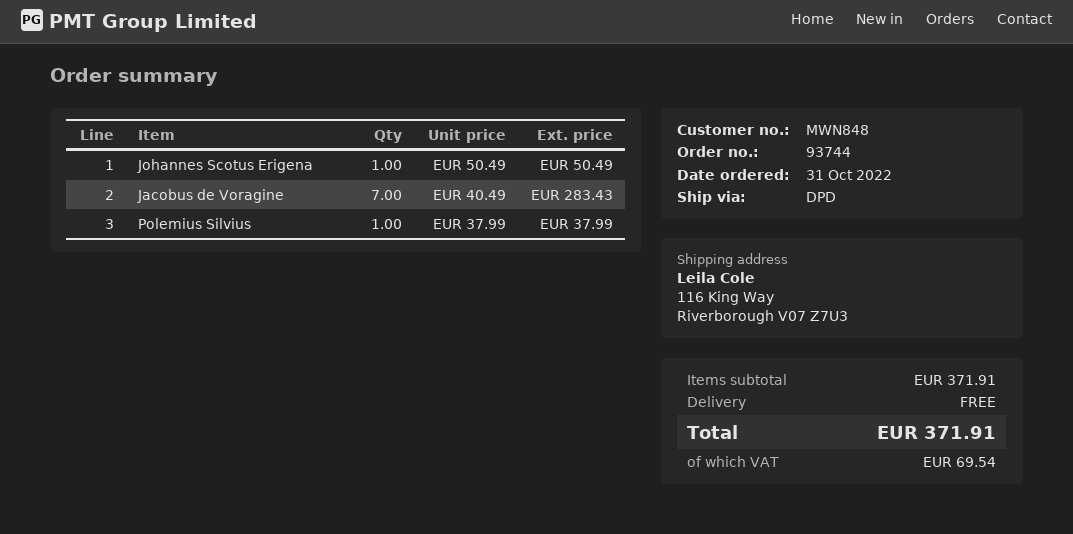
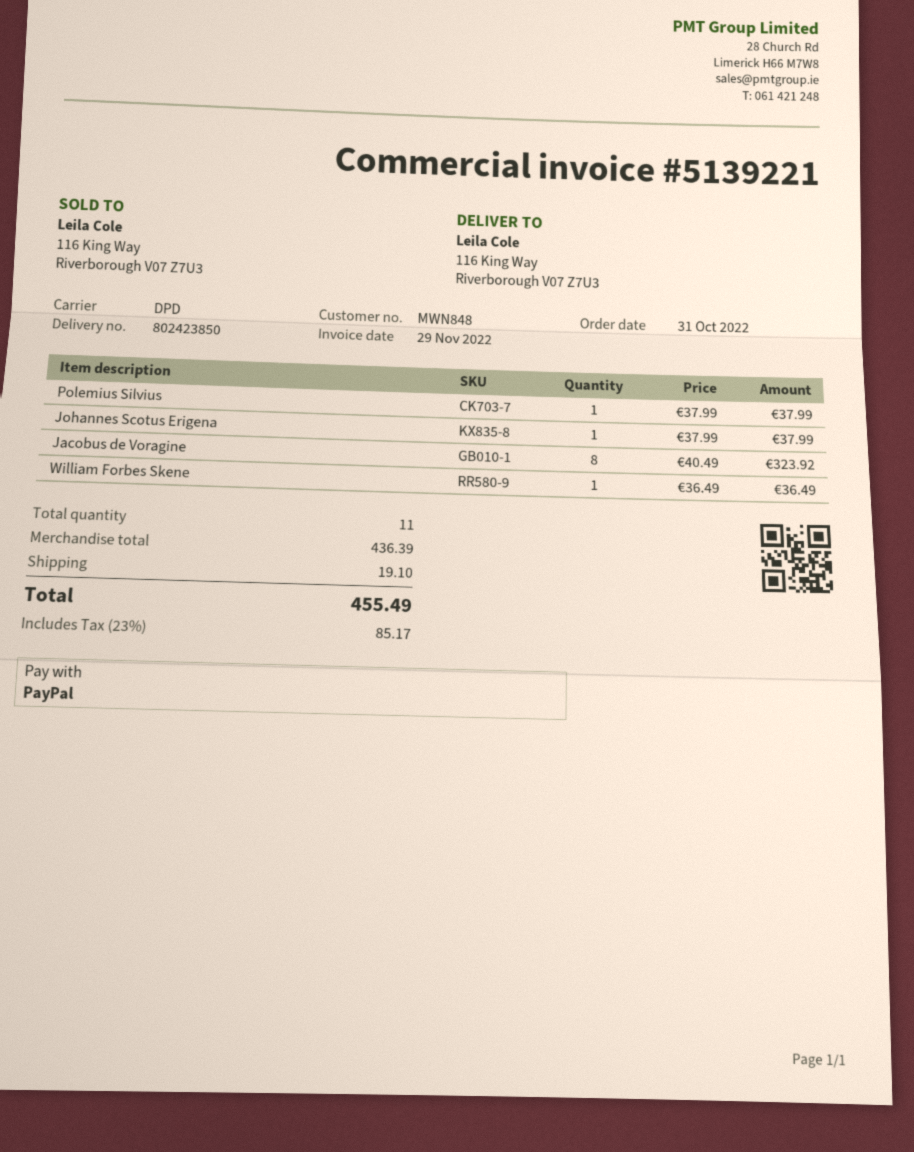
Johannes Scotus Erigena: 1 x 50.49 = 50.49 -> 1 x 37.99 = 37.99
Jacobus de Voragine: 7 x 40.49 = 283.43 -> 8 x 40.49 = 323.92
William Forbes Skene: none -> 1 x 36.49 = 36.49
subtotal: 371.91 -> 436.39
shipping: 0.00 -> 19.10
tax: 69.54 -> 85.17
total: 371.91 -> 455.49

